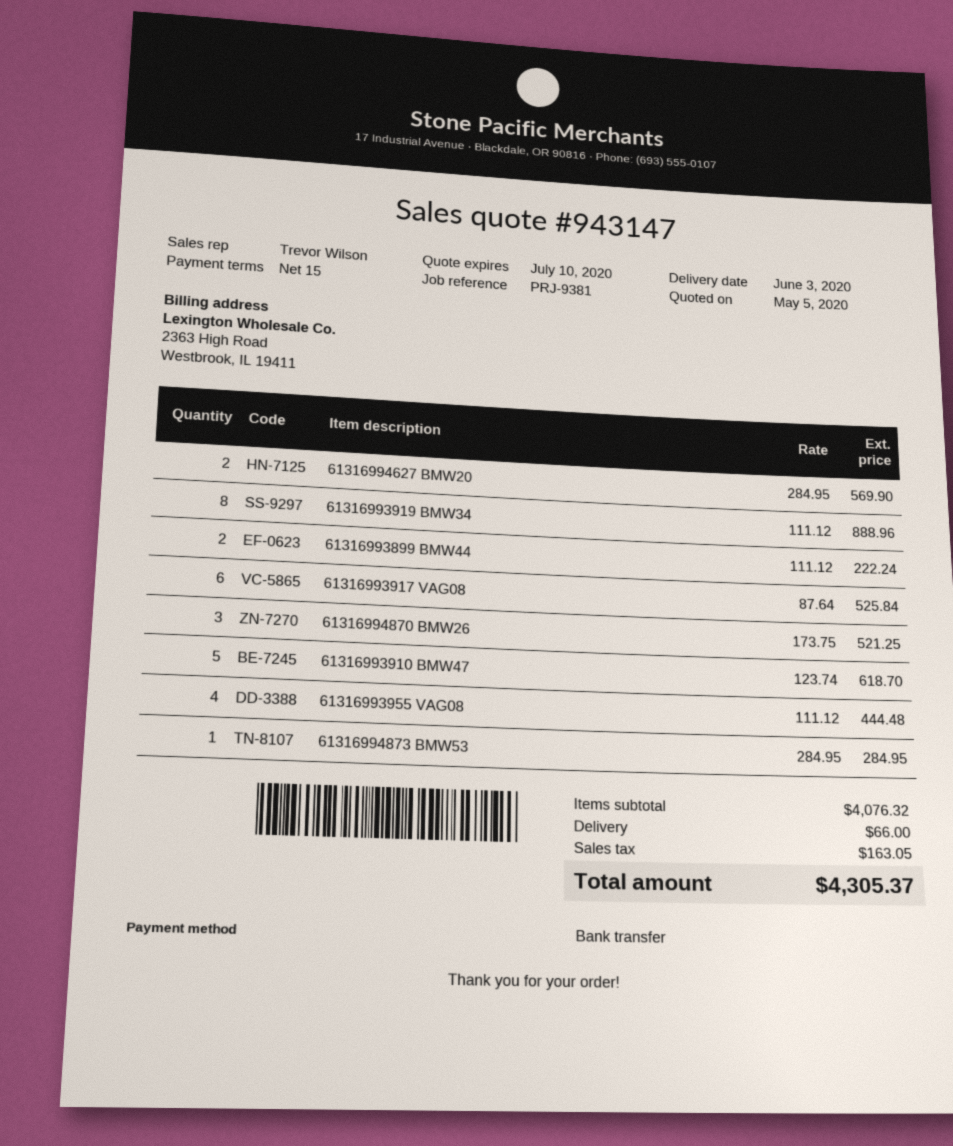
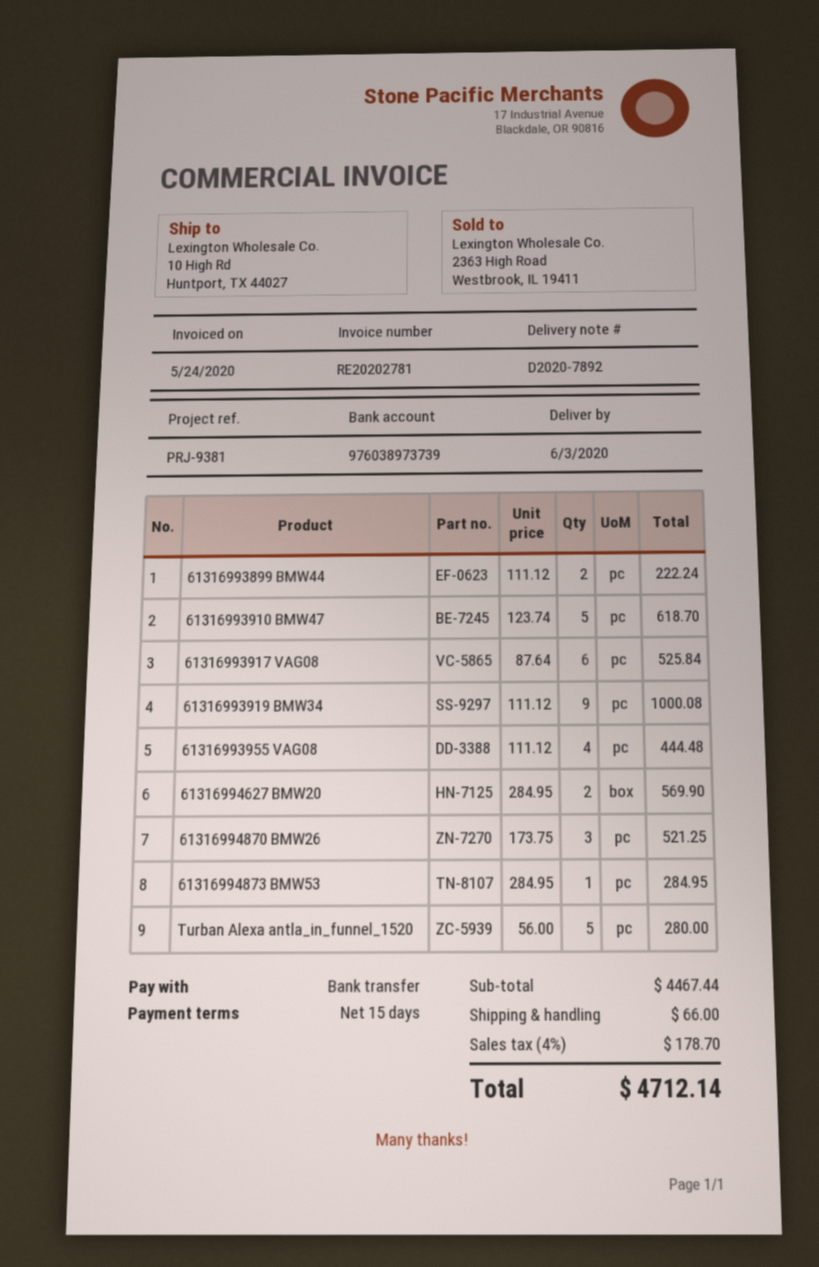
61316993919 BMW34: 8 x 111.12 = 888.96 -> 9 x 111.12 = 1000.08
Turban Alexa antla_in_funnel_1520: none -> 5 x 56.00 = 280.00
subtotal: 4076.32 -> 4467.44
tax: 163.05 -> 178.70
total: 4305.37 -> 4712.14

